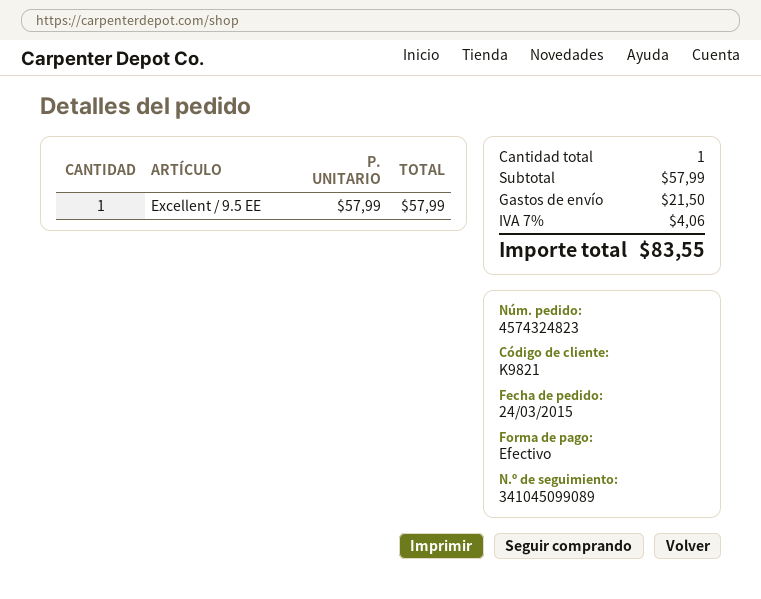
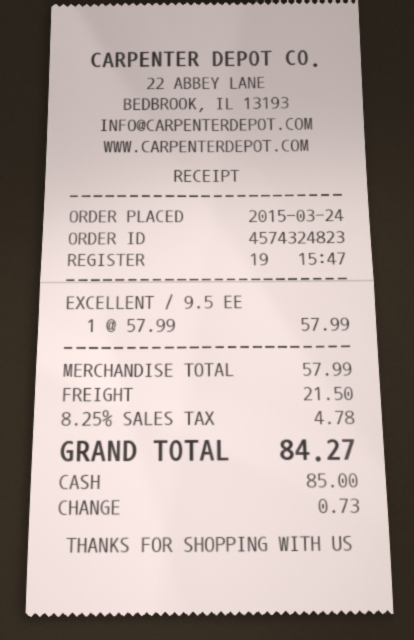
tax: 7% = 4.06 -> 8.25% = 4.78
total: 83.55 -> 84.27

